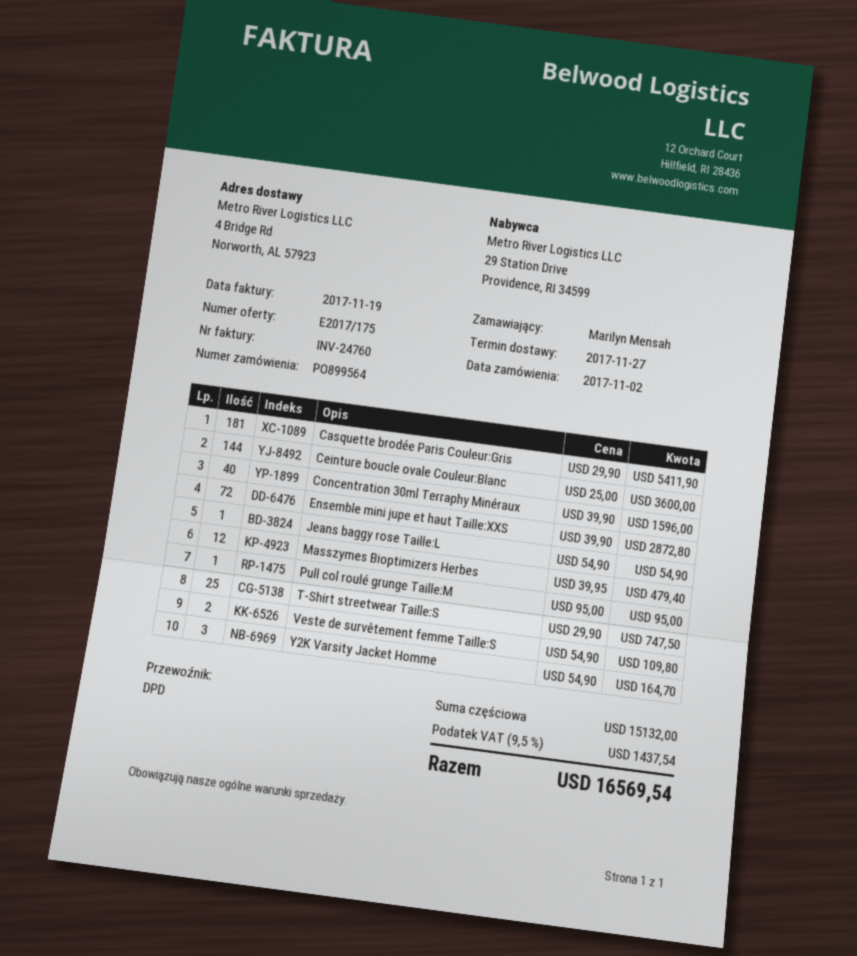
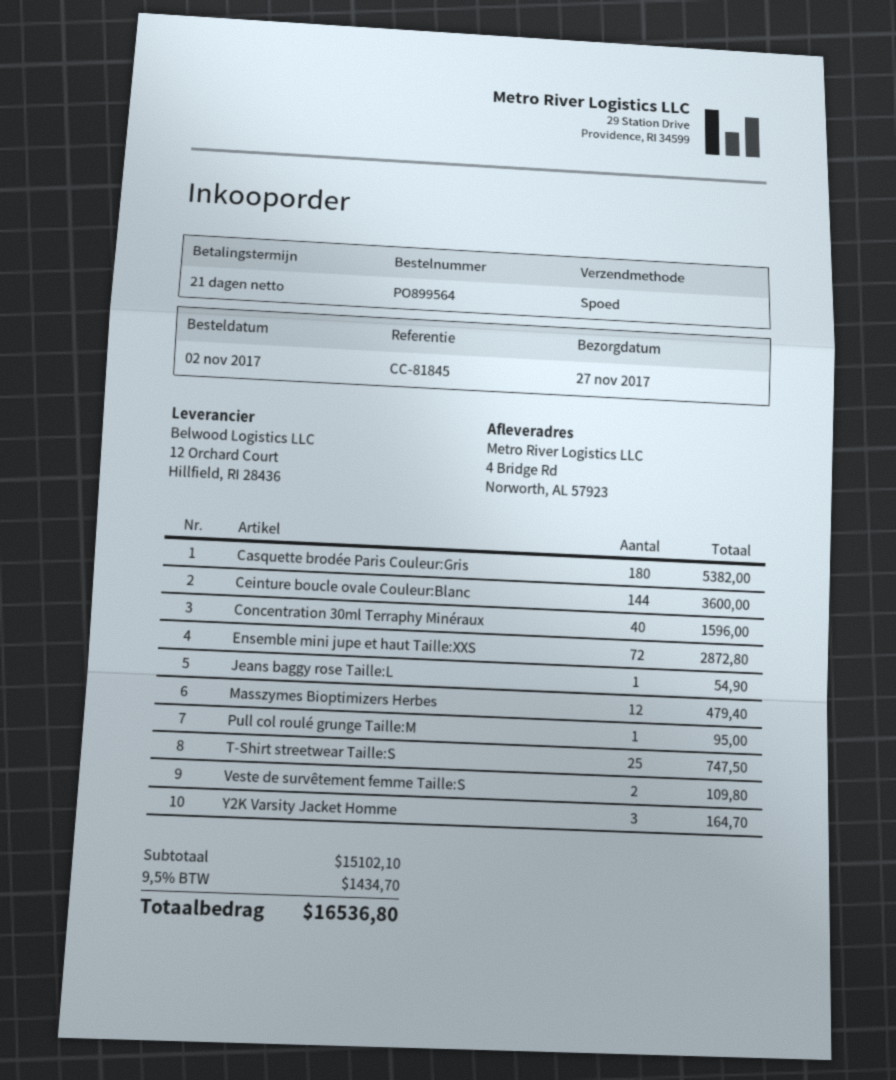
shipping method: DPD -> express
Casquette brodée Paris Couleur:Gris: 181 for 5411.90 -> 180 for 5382.00
subtotal: 15132.00 -> 15102.10
tax: 9.5% = 1437.54 -> 9.5% = 1434.70
total: 16569.54 -> 16536.80

